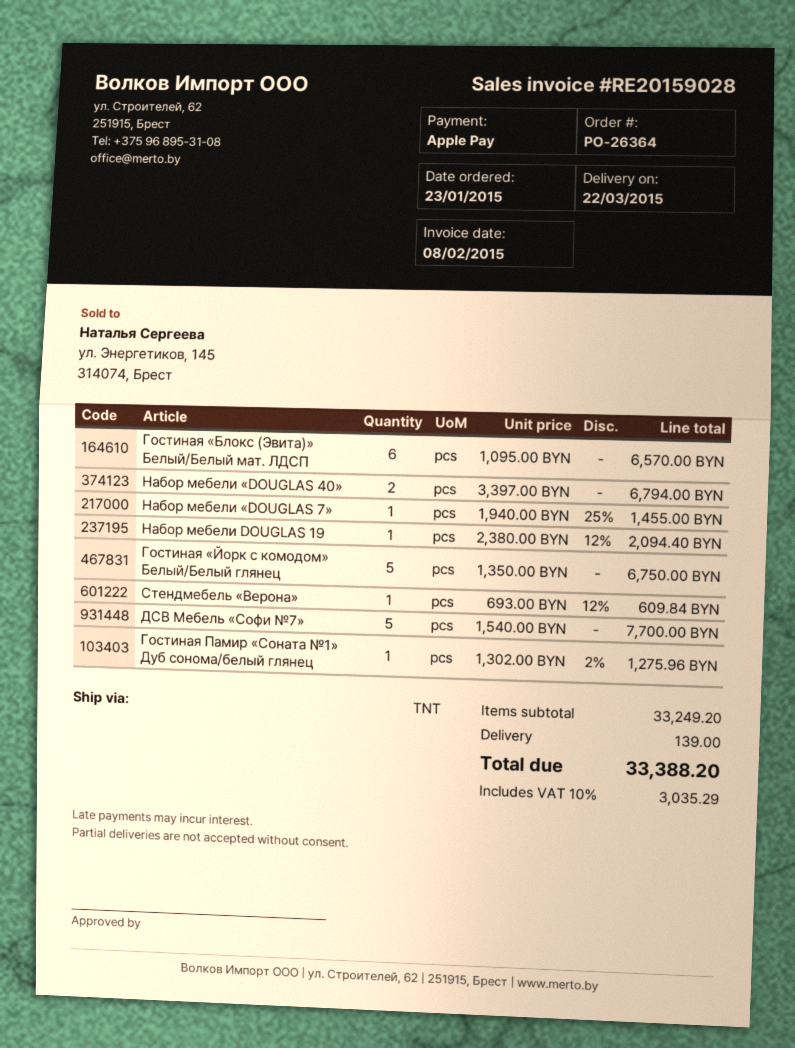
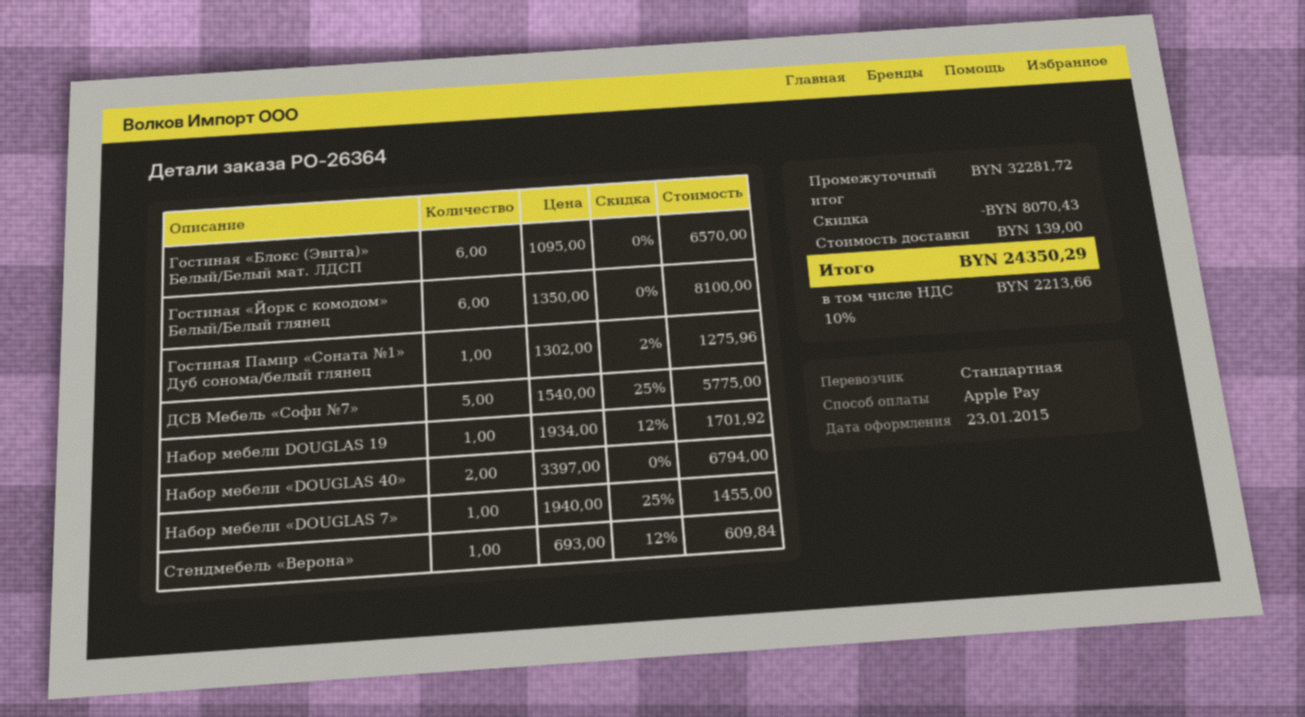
shipping method: TNT -> standard
Набор мебели DOUGLAS 19: 1 x 2380.00 - 12% = 2094.40 -> 1 x 1934.00 - 12% = 1701.92
Гостиная «Йорк с комодом» Белый/Белый глянец: 5 x 1350.00 = 6750.00 -> 6 x 1350.00 = 8100.00
ДСВ Мебель «Софи №7»: 5 x 1540.00 = 7700.00 -> 5 x 1540.00 - 25% = 5775.00
subtotal: 33249.20 -> 32281.72
discount: none -> 8070.43
tax: 10% = 3035.29 -> 10% = 2213.66
total: 33388.20 -> 24350.29

